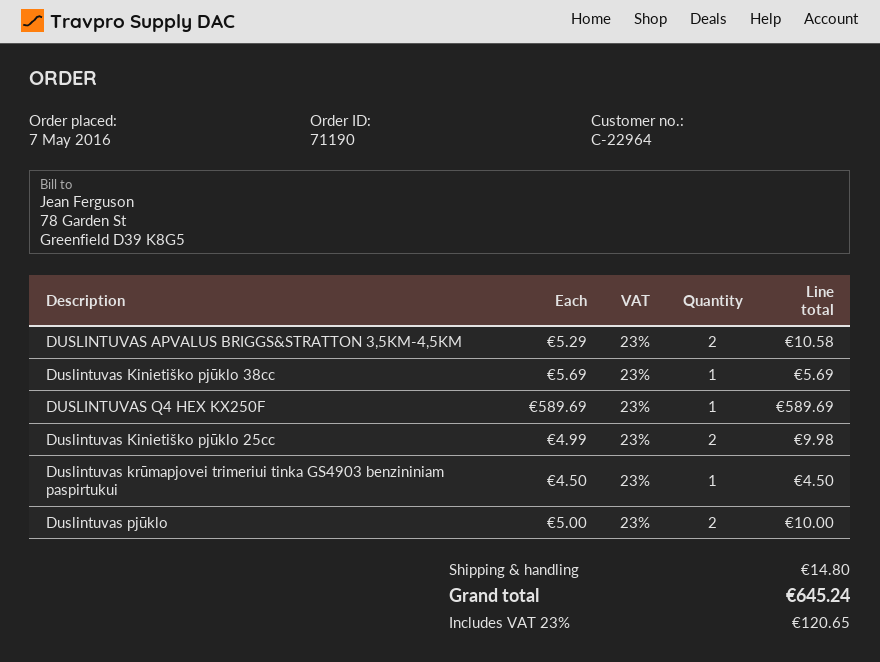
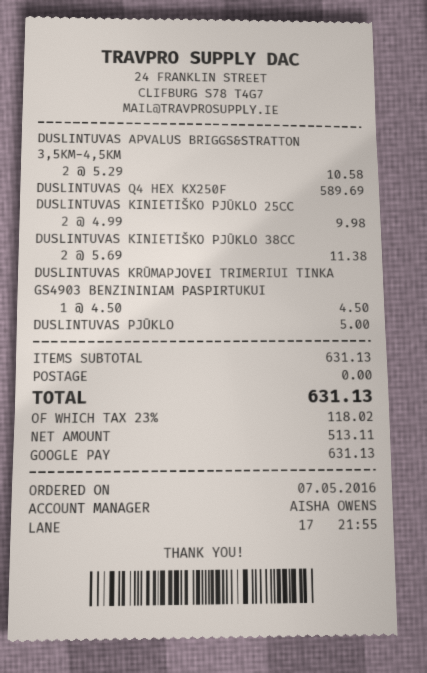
Duslintuvas Kinietiško pjūklo 38cc: 1 x 5.69 = 5.69 -> 2 x 5.69 = 11.38
Duslintuvas pjūklo: 2 x 5.00 = 10.00 -> 1 x 5.00 = 5.00
shipping: 14.80 -> 0.00
tax: 23% = 120.65 -> 23% = 118.02
total: 645.24 -> 631.13

